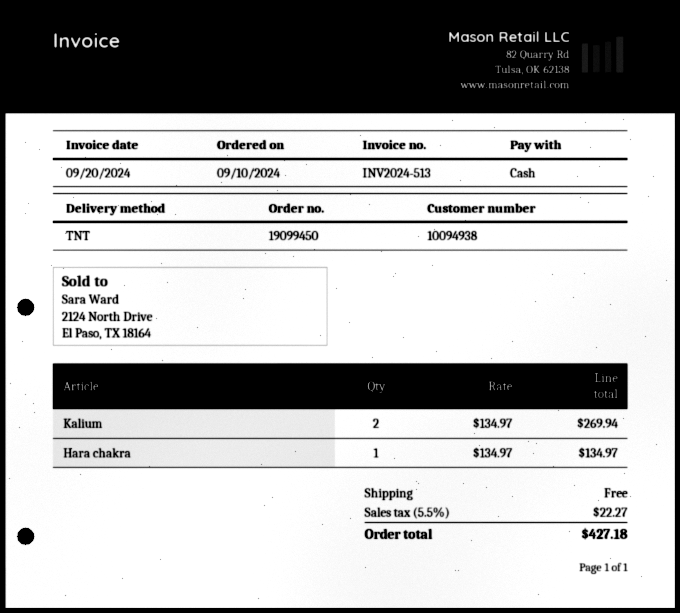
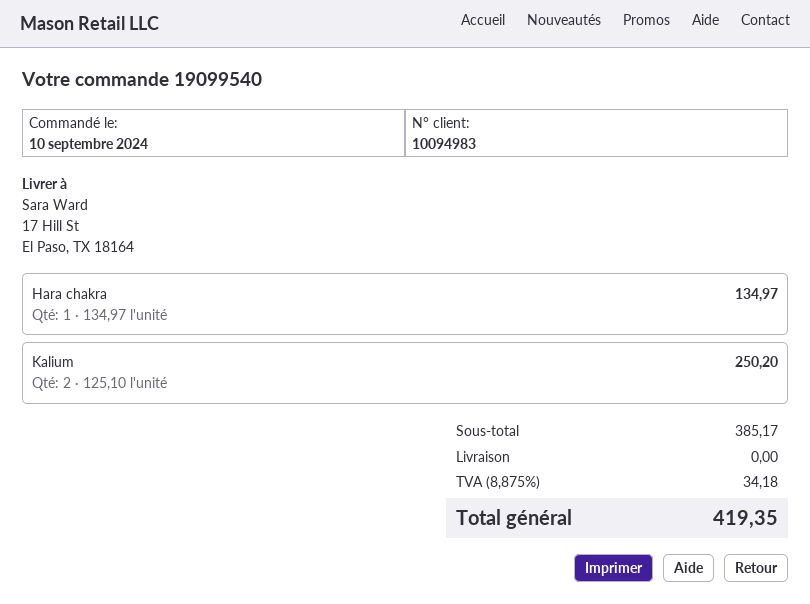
order number: 19099450 -> 19099540
customer number: 10094938 -> 10094983
Kalium: 2 x 134.97 = 269.94 -> 2 x 125.10 = 250.20
tax: 5.5% = 22.27 -> 8.875% = 34.18
total: 427.18 -> 419.35

